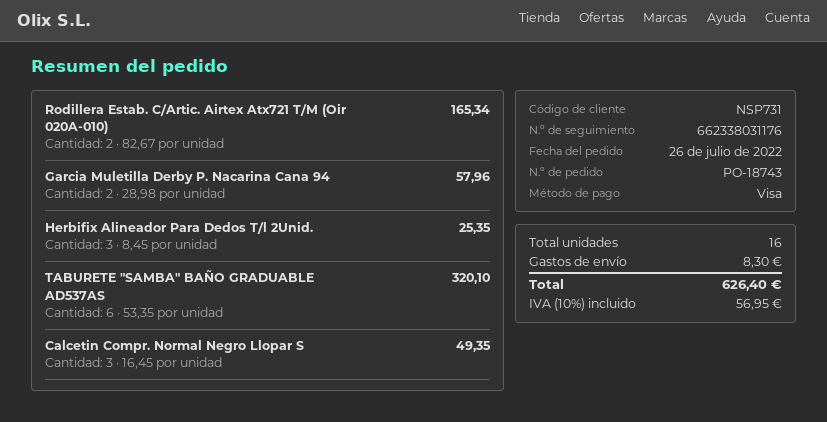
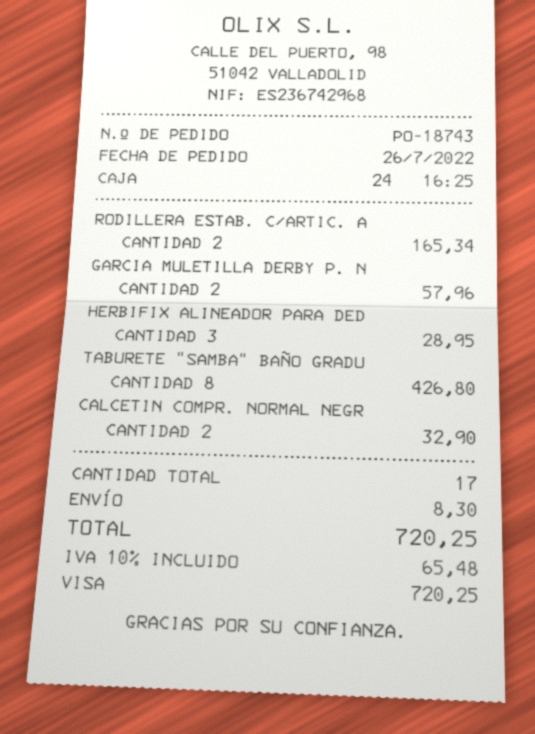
Herbifix Alineador Para Dedos T/l 2Unid.: 3 for 25.35 -> 3 for 28.95
TABURETE "SAMBA" BAÑO GRADUABLE AD537AS: 6 for 320.10 -> 8 for 426.80
Calcetin Compr. Normal Negro Llopar S: 3 for 49.35 -> 2 for 32.90
total quantity: 16 -> 17
tax: 10% = 56.95 -> 10% = 65.48
total: 626.40 -> 720.25

